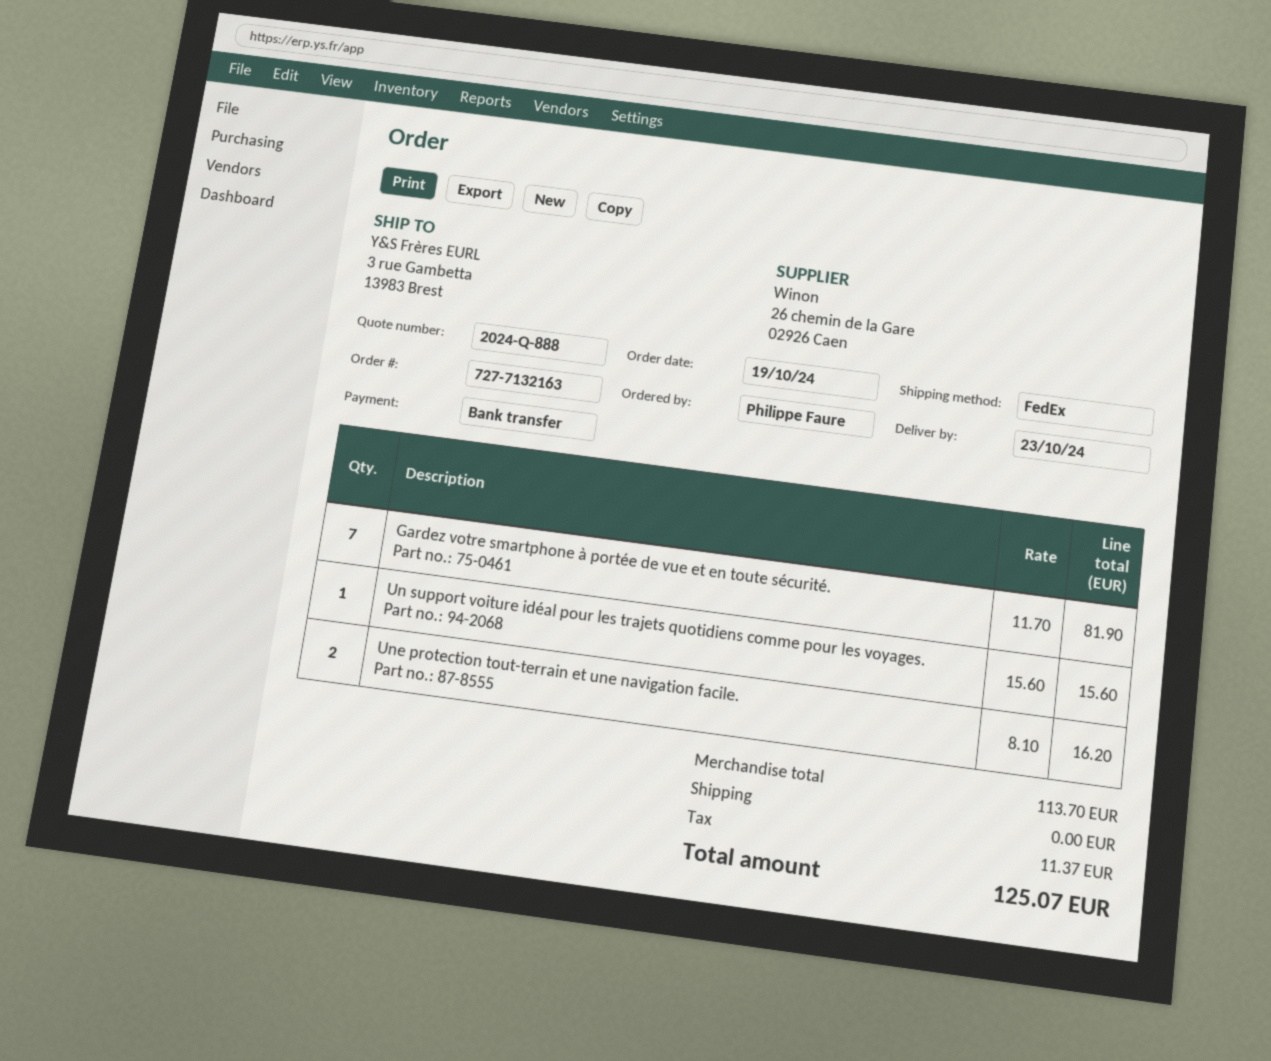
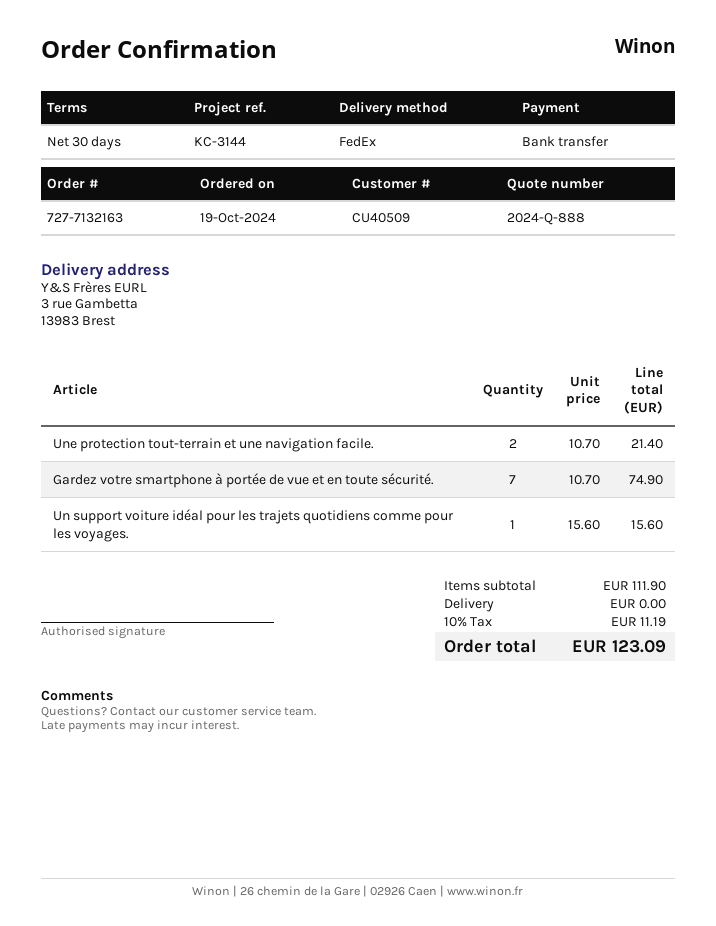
Gardez votre smartphone à portée de vue et en toute sécurité.: 7 x 11.70 = 81.90 -> 7 x 10.70 = 74.90
Une protection tout-terrain et une navigation facile.: 2 x 8.10 = 16.20 -> 2 x 10.70 = 21.40
subtotal: 113.70 -> 111.90
tax: 11.37 -> 11.19
total: 125.07 -> 123.09

